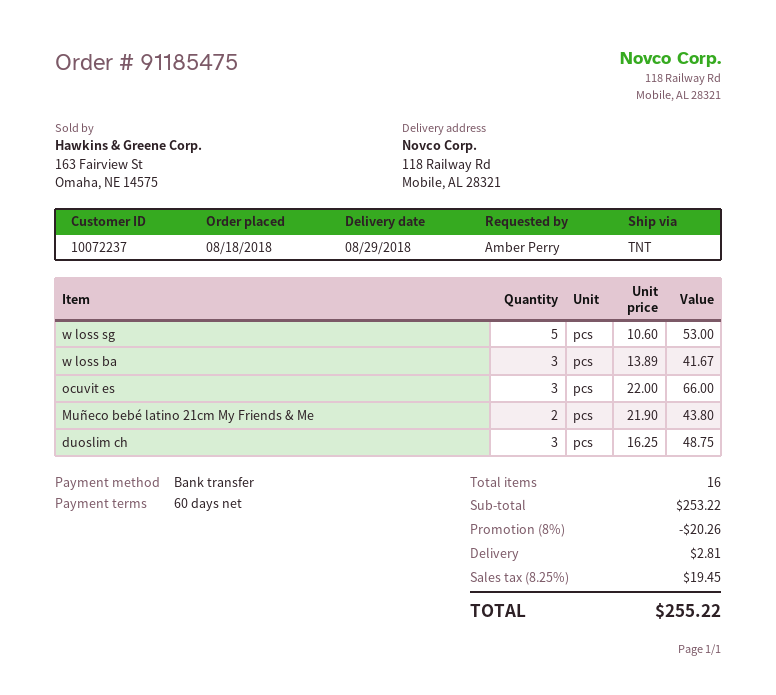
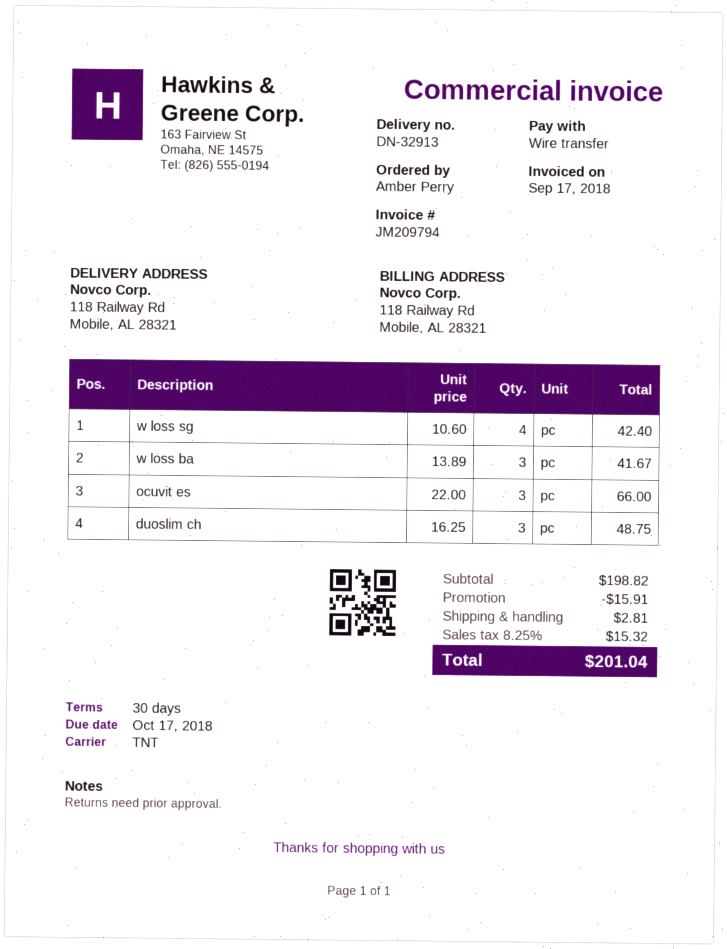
payment terms: 60 days -> 30 days
w loss sg: 5 x 10.60 = 53.00 -> 4 x 10.60 = 42.40
Muñeco bebé latino 21cm My Friends & Me: 2 x 21.90 = 43.80 -> none
subtotal: 253.22 -> 198.82
discount: 20.26 -> 15.91
tax: 8.25% = 19.45 -> 8.25% = 15.32
total: 255.22 -> 201.04

